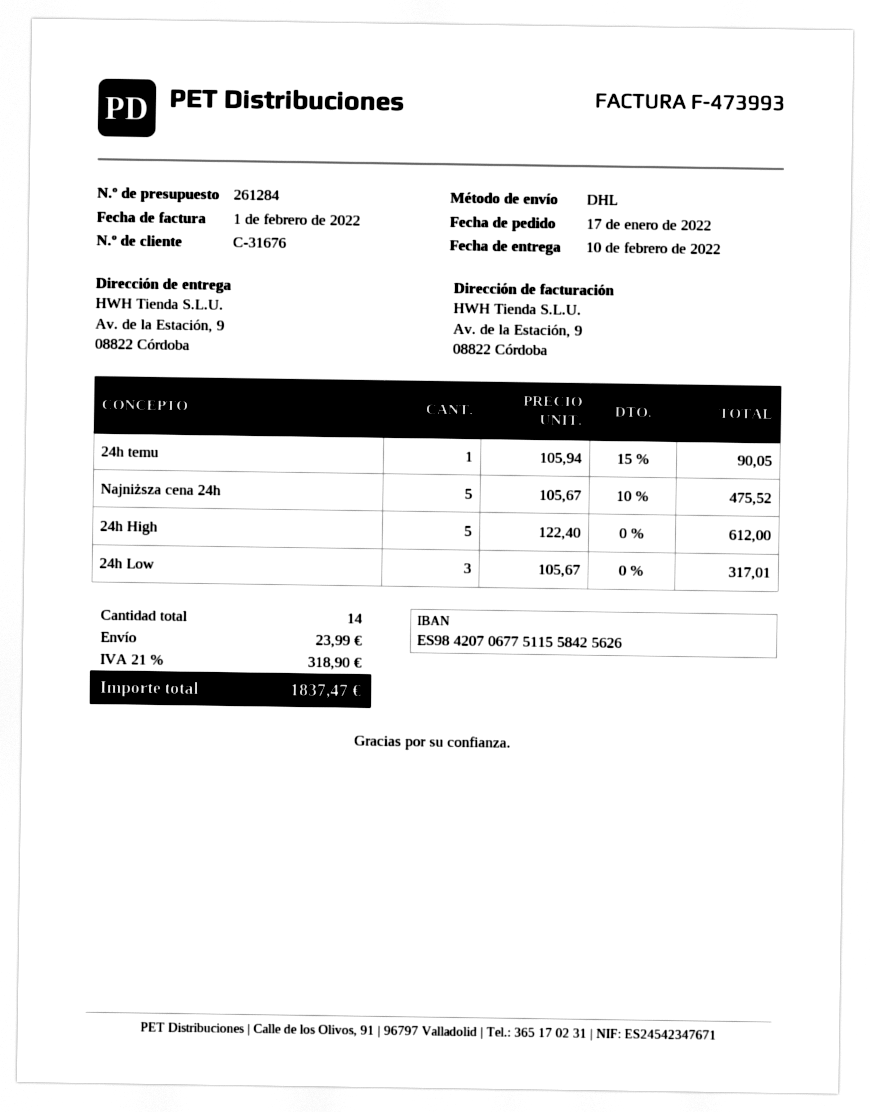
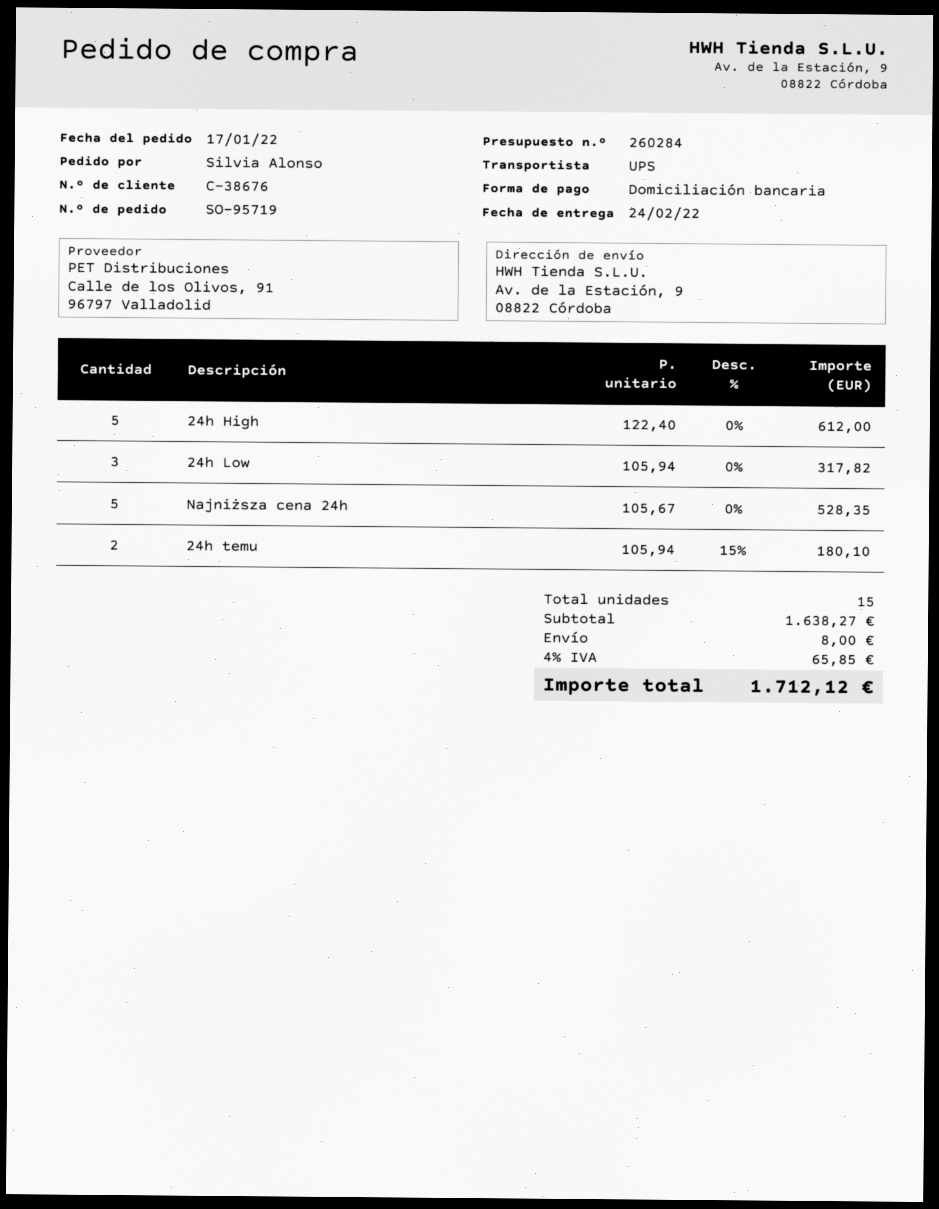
quote number: 261284 -> 260284
delivery date: 2022-02-10 -> 2022-02-24
customer number: C-31676 -> C-38676
shipping method: DHL -> UPS
24h temu: 1 x 105.94 - 15% = 90.05 -> 2 x 105.94 - 15% = 180.10
Najniższa cena 24h: 5 x 105.67 - 10% = 475.52 -> 5 x 105.67 = 528.35
24h Low: 3 x 105.67 = 317.01 -> 3 x 105.94 = 317.82
total quantity: 14 -> 15
shipping: 23.99 -> 8.00
tax: 21% = 318.90 -> 4% = 65.85
total: 1837.47 -> 1712.12

